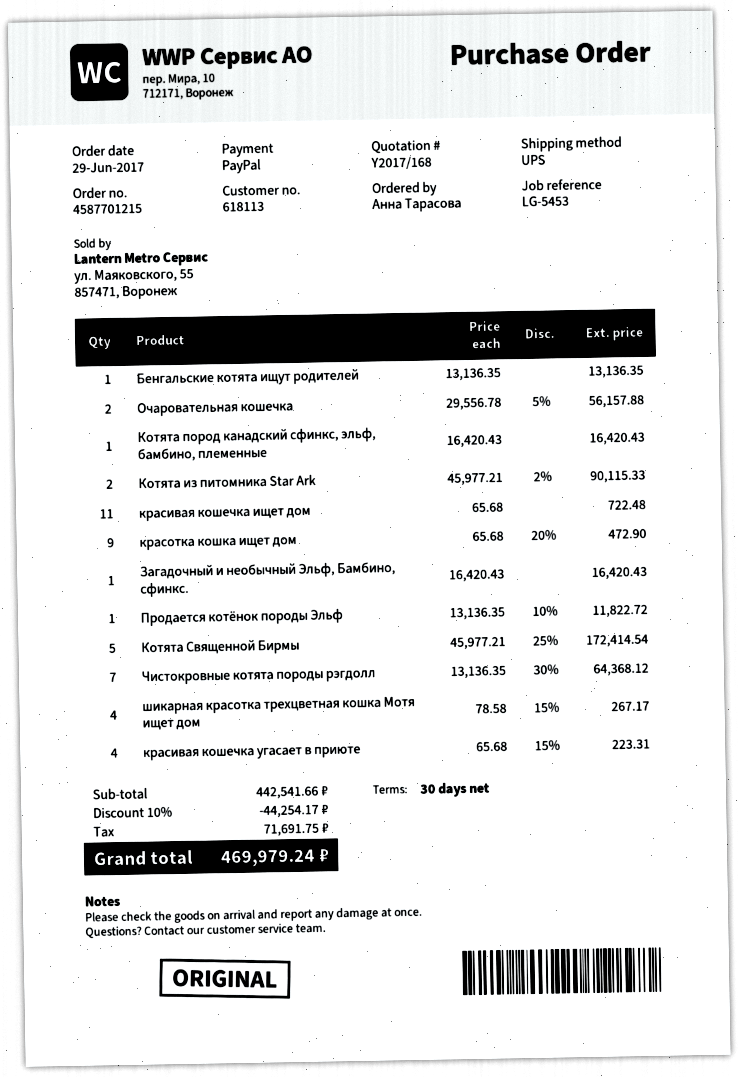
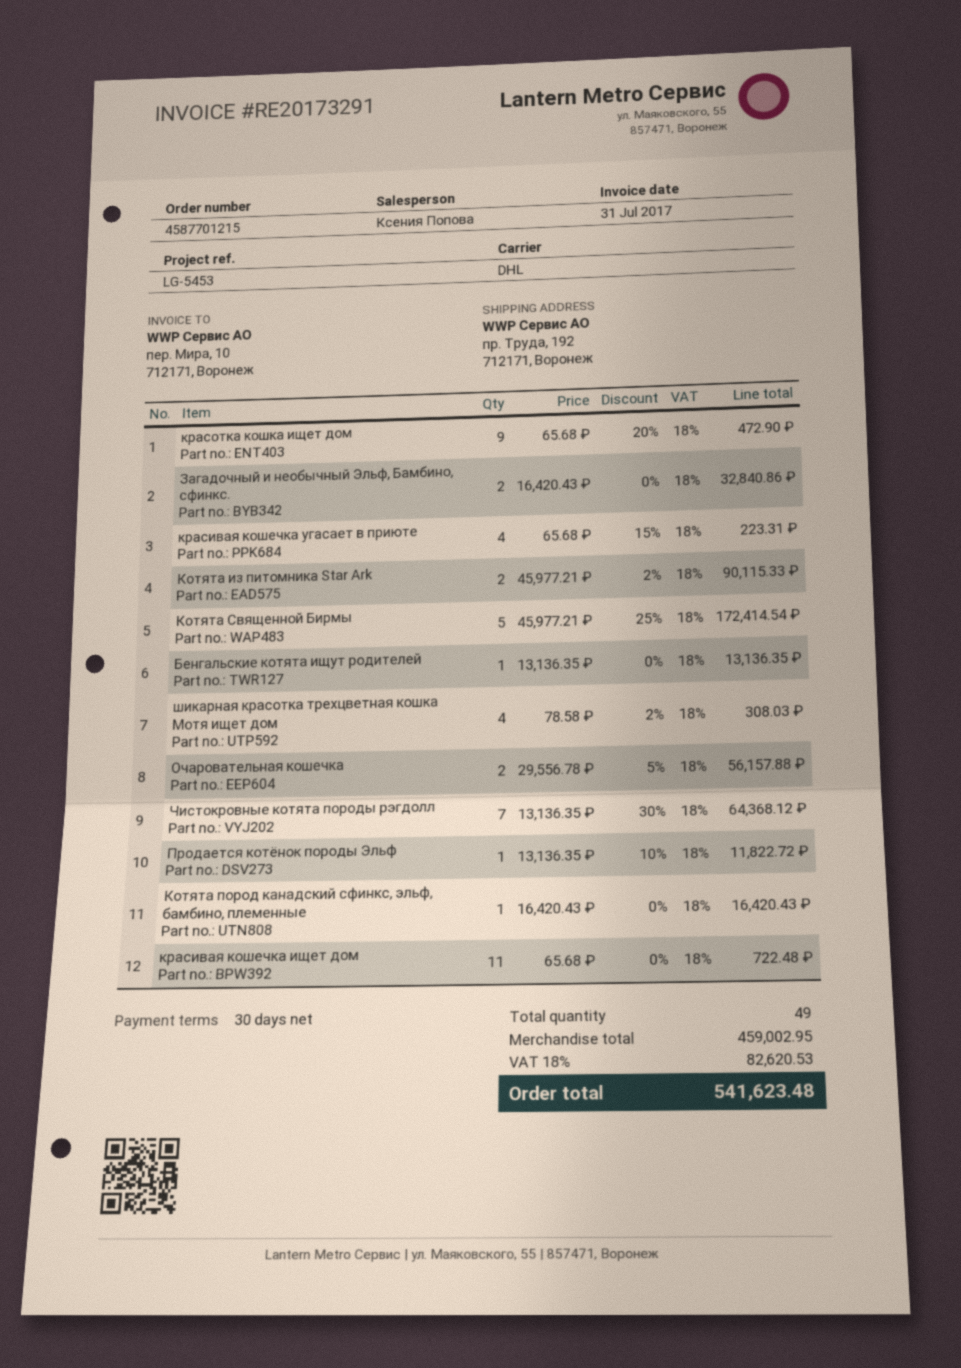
shipping method: UPS -> DHL
Загадочный и необычный Эльф, Бамбино, сфинкс.: 1 x 16420.43 = 16420.43 -> 2 x 16420.43 = 32840.86
шикарная красотка трехцветная кошка Мотя ищет дом: 4 x 78.58 - 15% = 267.17 -> 4 x 78.58 - 2% = 308.03
subtotal: 442541.66 -> 459002.95
discount: 10% = 44254.17 -> none
tax: 71691.75 -> 82620.53
total: 469979.24 -> 541623.48

